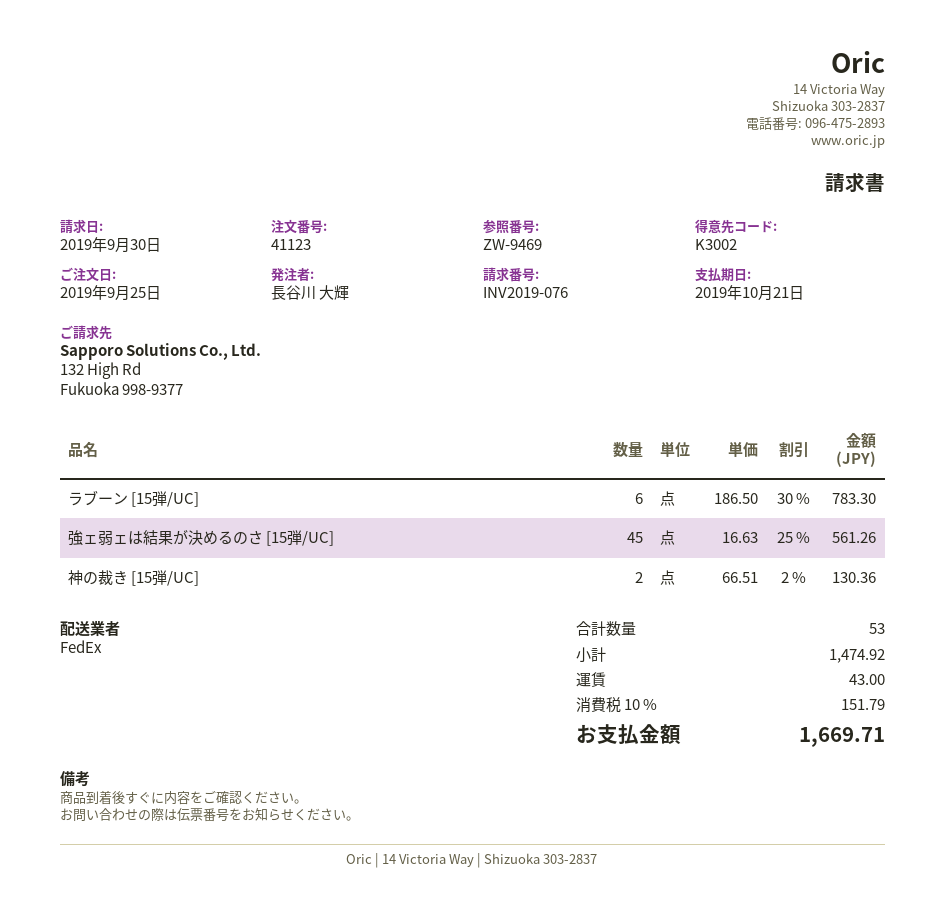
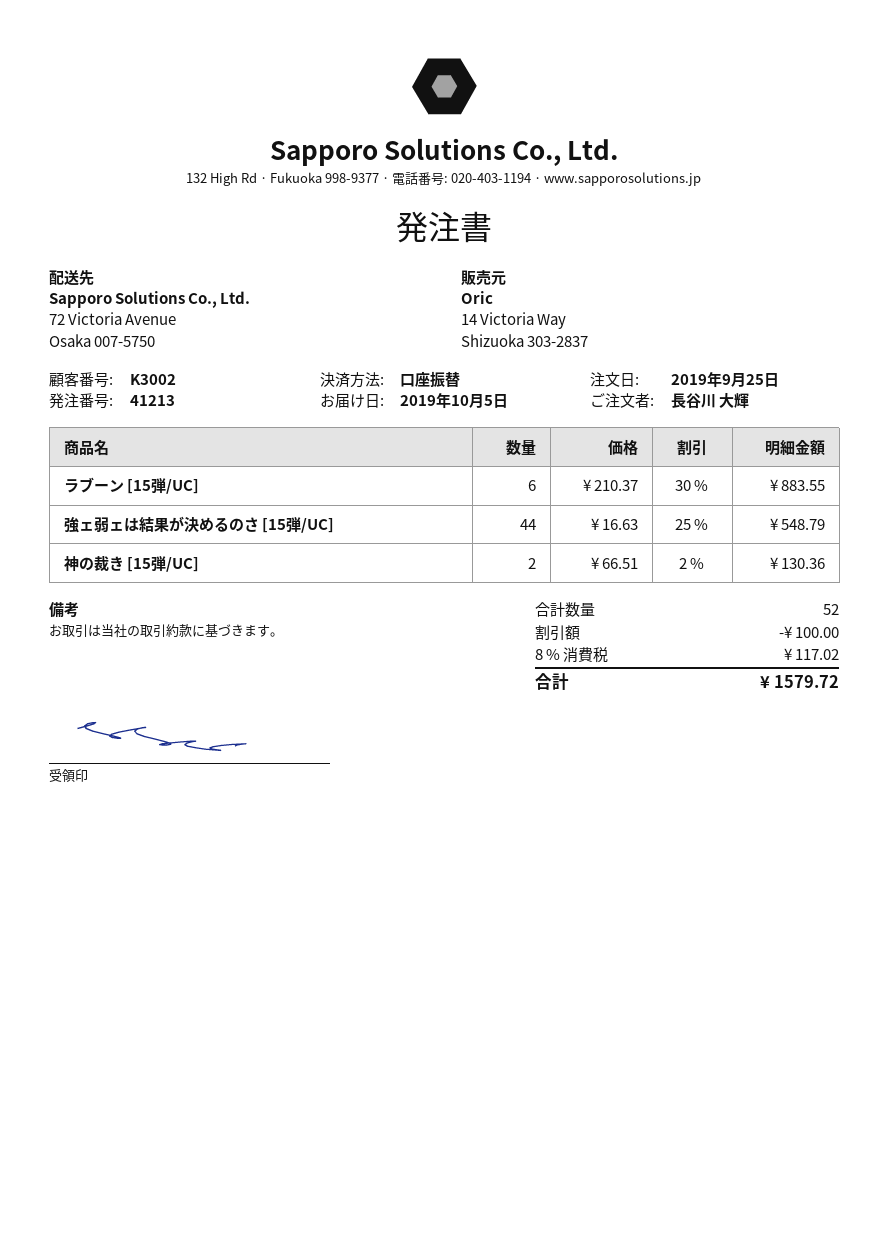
order number: 41123 -> 41213
ラブーン [15弾/UC]: 6 x 186.50 - 30% = 783.30 -> 6 x 210.37 - 30% = 883.55
強ェ弱ェは結果が決めるのさ [15弾/UC]: 45 x 16.63 - 25% = 561.26 -> 44 x 16.63 - 25% = 548.79
total quantity: 53 -> 52
discount: none -> 100.00
shipping: 43.00 -> none
tax: 10% = 151.79 -> 8% = 117.02
total: 1669.71 -> 1579.72

